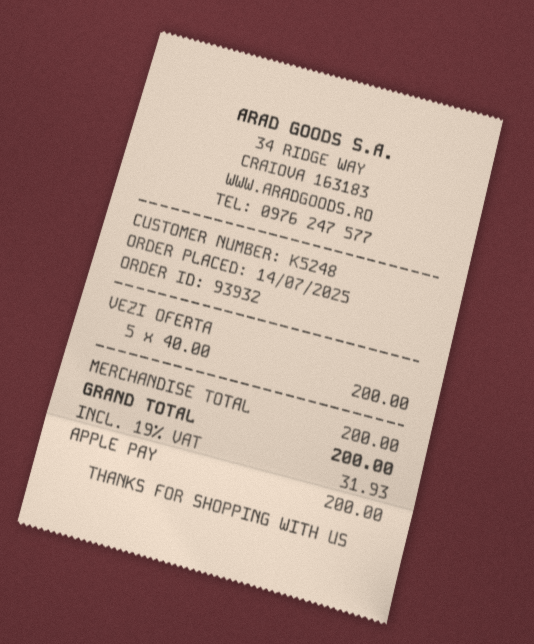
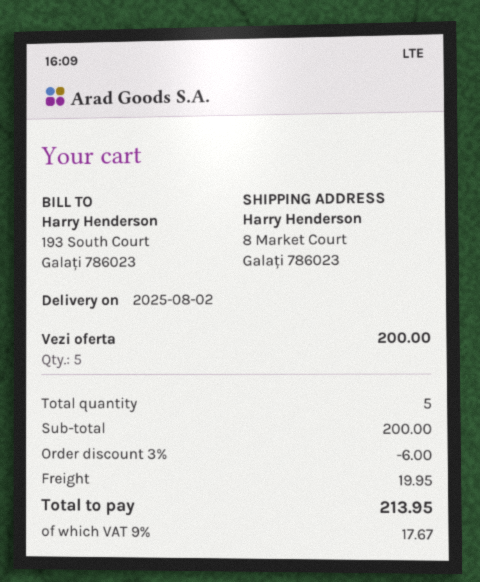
discount: none -> 3% = 6.00
shipping: none -> 19.95
tax: 19% = 31.93 -> 9% = 17.67
total: 200.00 -> 213.95

